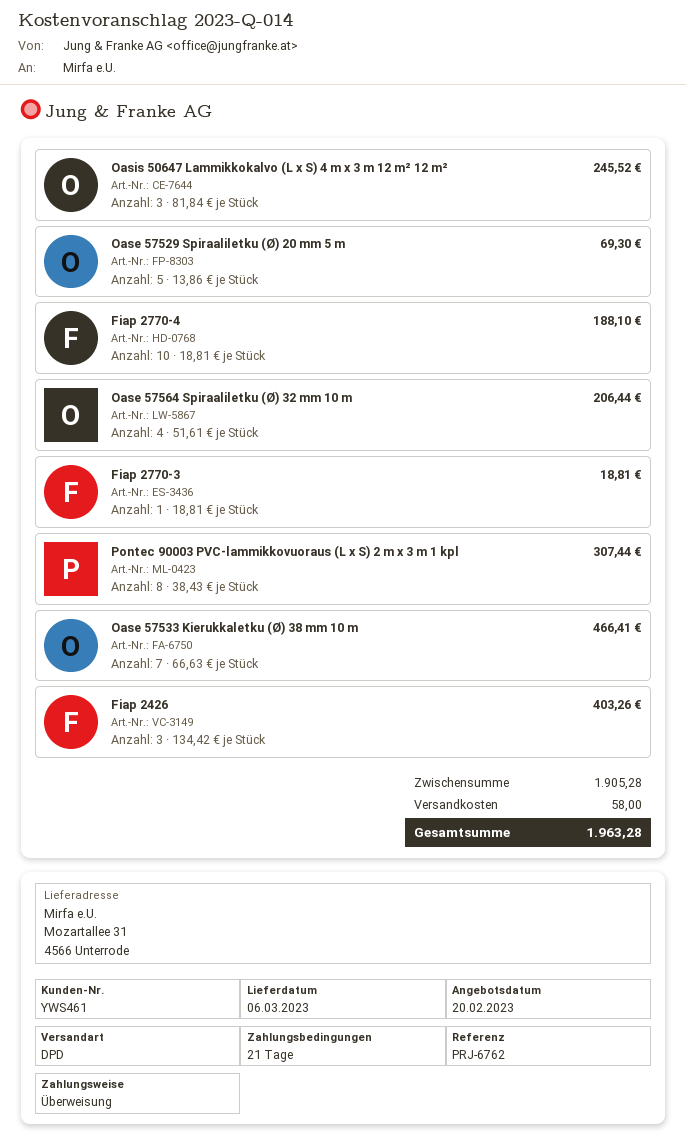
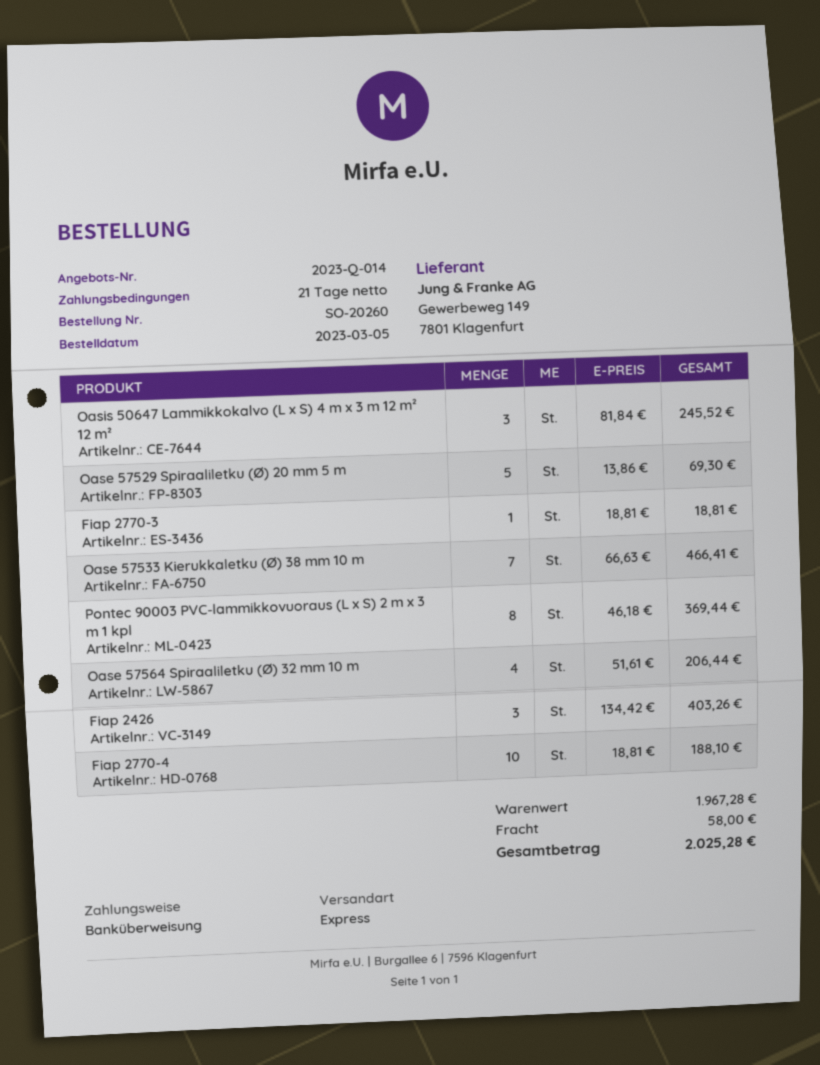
shipping method: DPD -> express
Pontec 90003 PVC-lammikkovuoraus (L x S) 2 m x 3 m 1 kpl: 8 x 38.43 = 307.44 -> 8 x 46.18 = 369.44
subtotal: 1905.28 -> 1967.28
total: 1963.28 -> 2025.28

